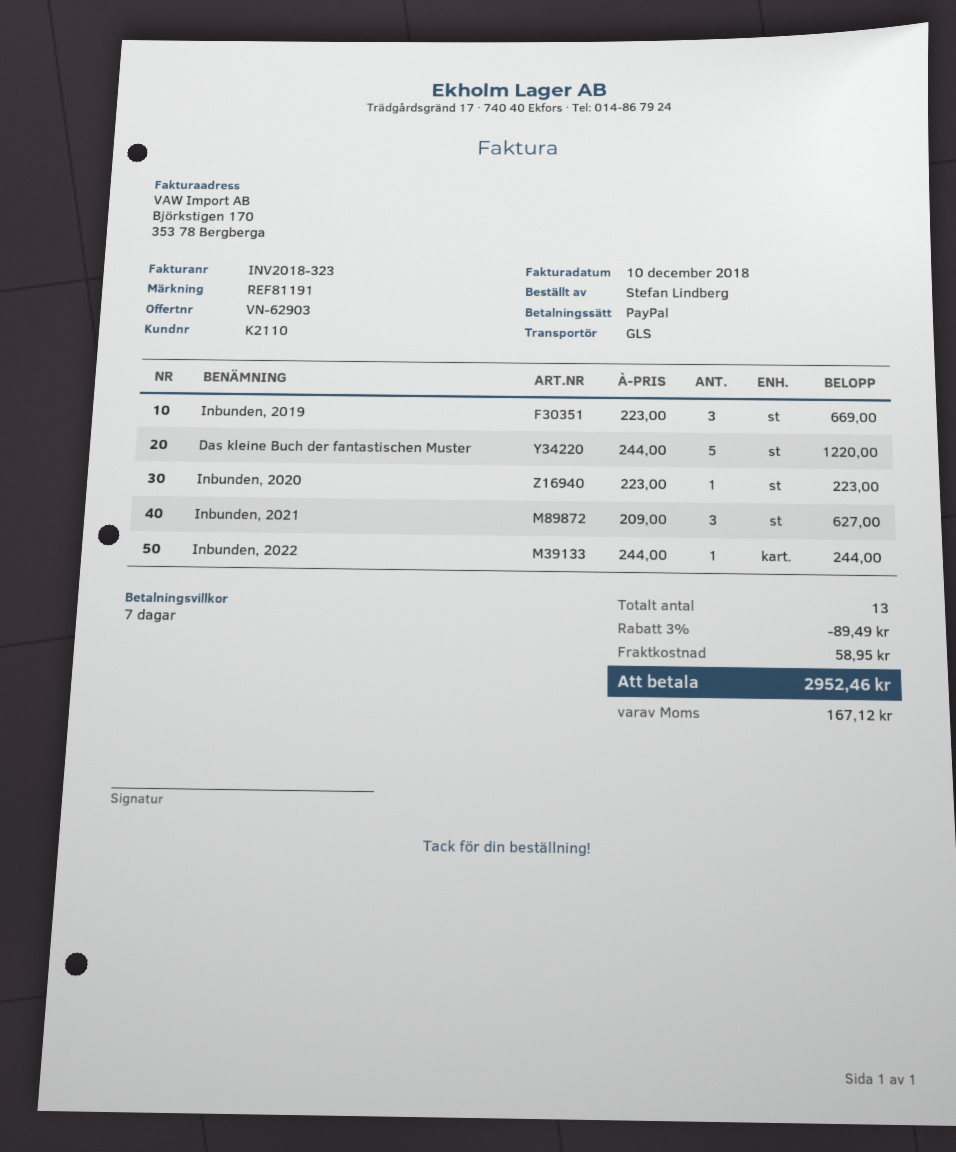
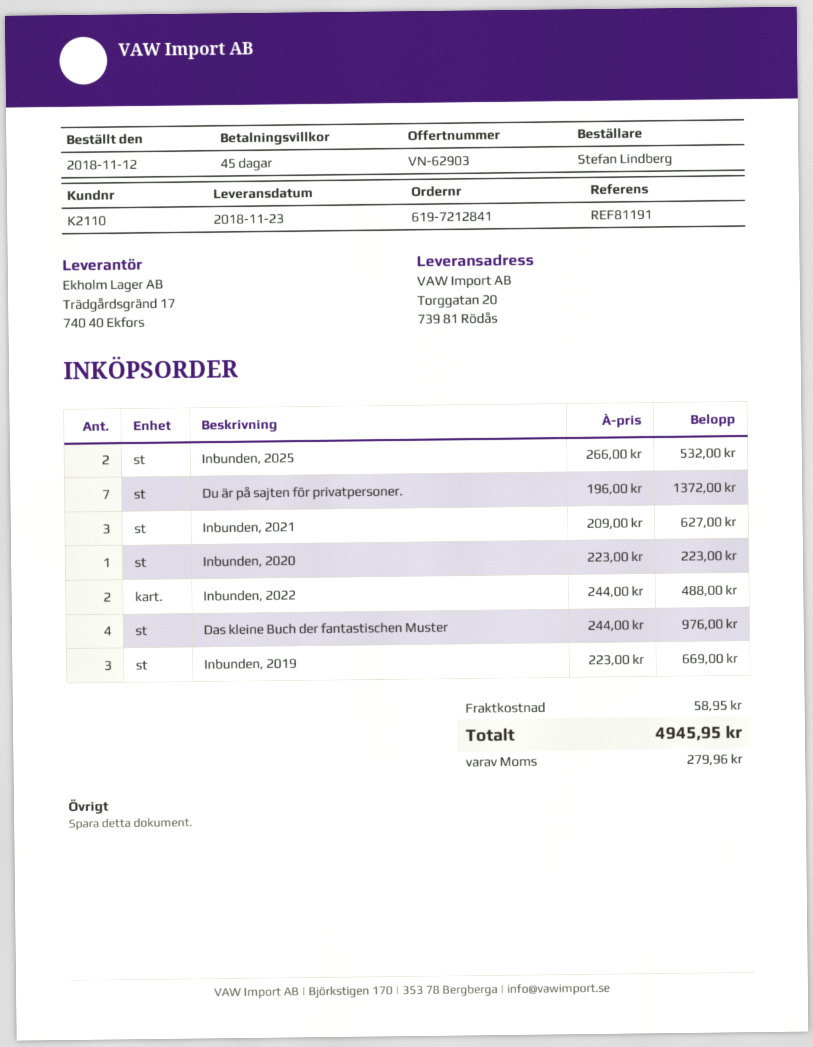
payment terms: 7 days -> 45 days
Das kleine Buch der fantastischen Muster: 5 x 244.00 = 1220.00 -> 4 x 244.00 = 976.00
Inbunden, 2022: 1 x 244.00 = 244.00 -> 2 x 244.00 = 488.00
Inbunden, 2025: none -> 2 x 266.00 = 532.00
Du är på sajten för privatpersoner.: none -> 7 x 196.00 = 1372.00
discount: 3% = 89.49 -> none
tax: 167.12 -> 279.96
total: 2952.46 -> 4945.95

